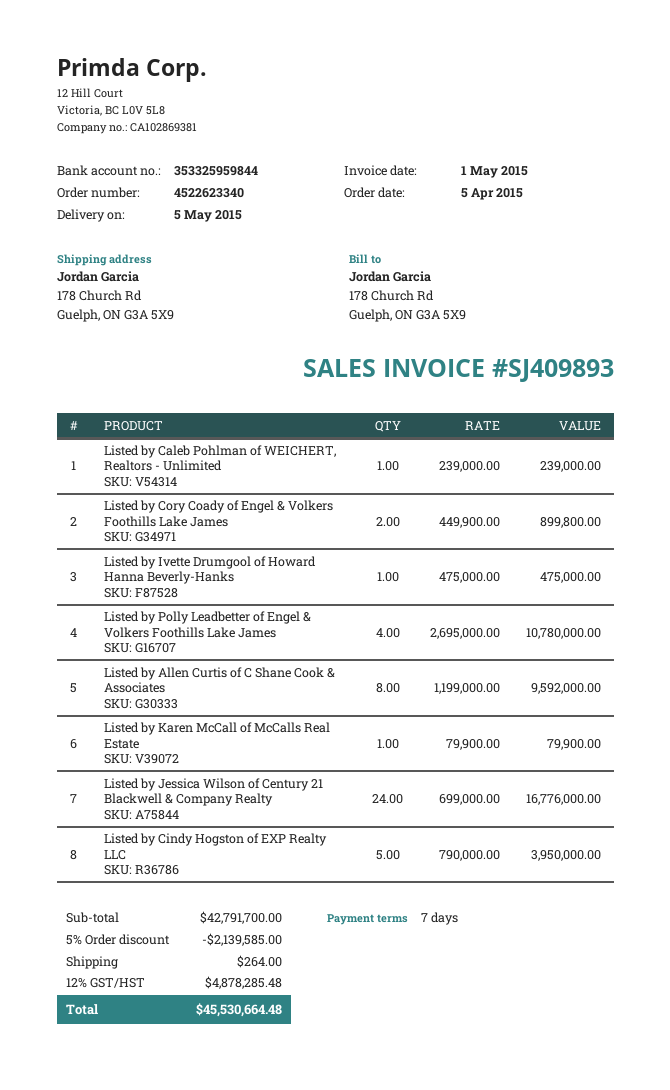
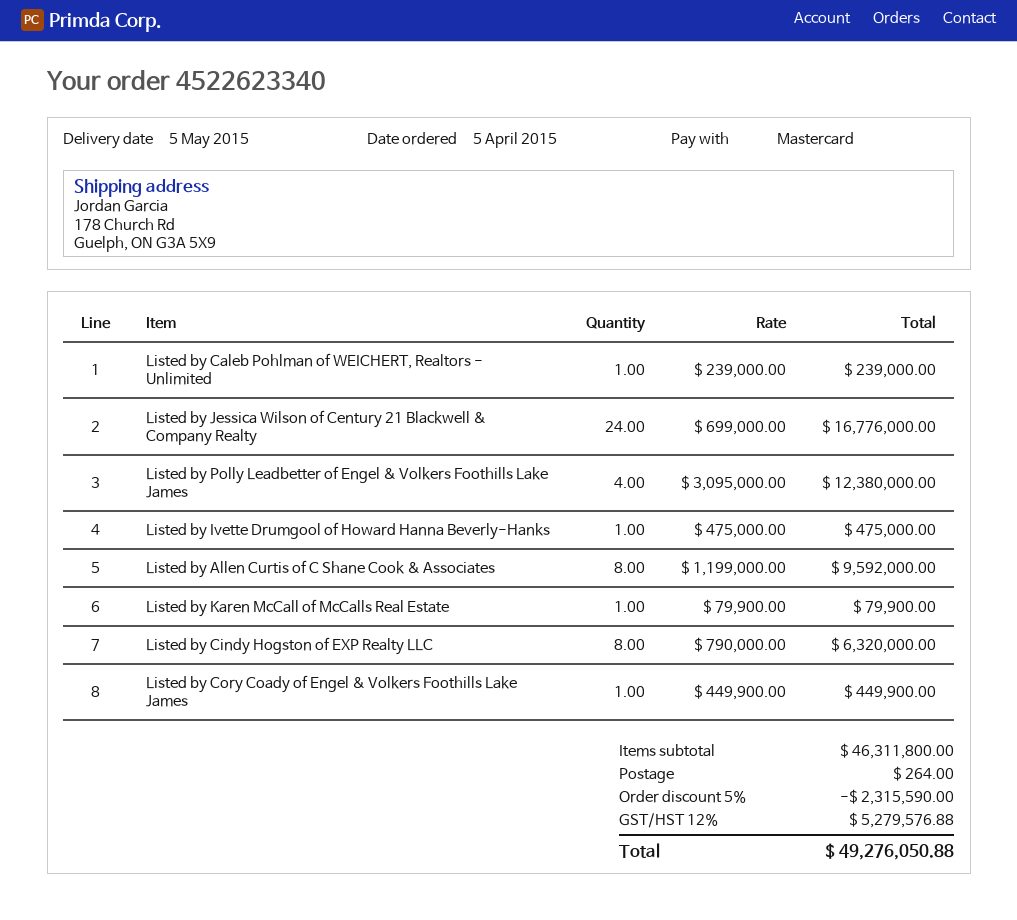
Listed by Cory Coady of Engel & Volkers Foothills Lake James: 2 x 449900.00 = 899800.00 -> 1 x 449900.00 = 449900.00
Listed by Polly Leadbetter of Engel & Volkers Foothills Lake James: 4 x 2695000.00 = 10780000.00 -> 4 x 3095000.00 = 12380000.00
Listed by Cindy Hogston of EXP Realty LLC: 5 x 790000.00 = 3950000.00 -> 8 x 790000.00 = 6320000.00
subtotal: 42791700.00 -> 46311800.00
discount: 5% = 2139585.00 -> 5% = 2315590.00
tax: 12% = 4878285.48 -> 12% = 5279576.88
total: 45530664.48 -> 49276050.88

